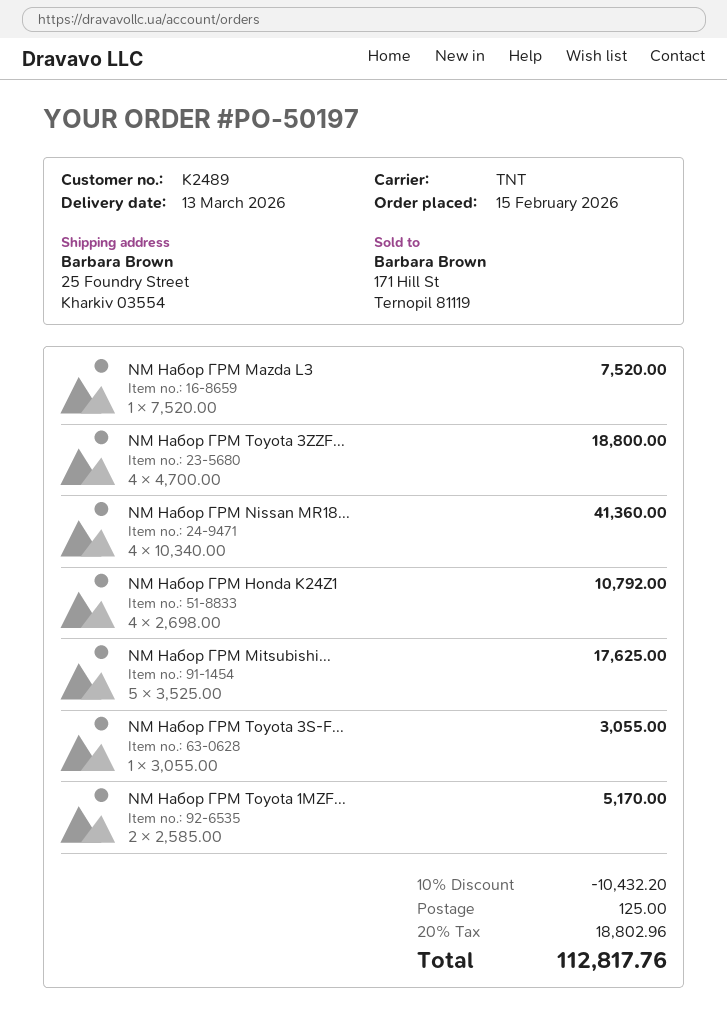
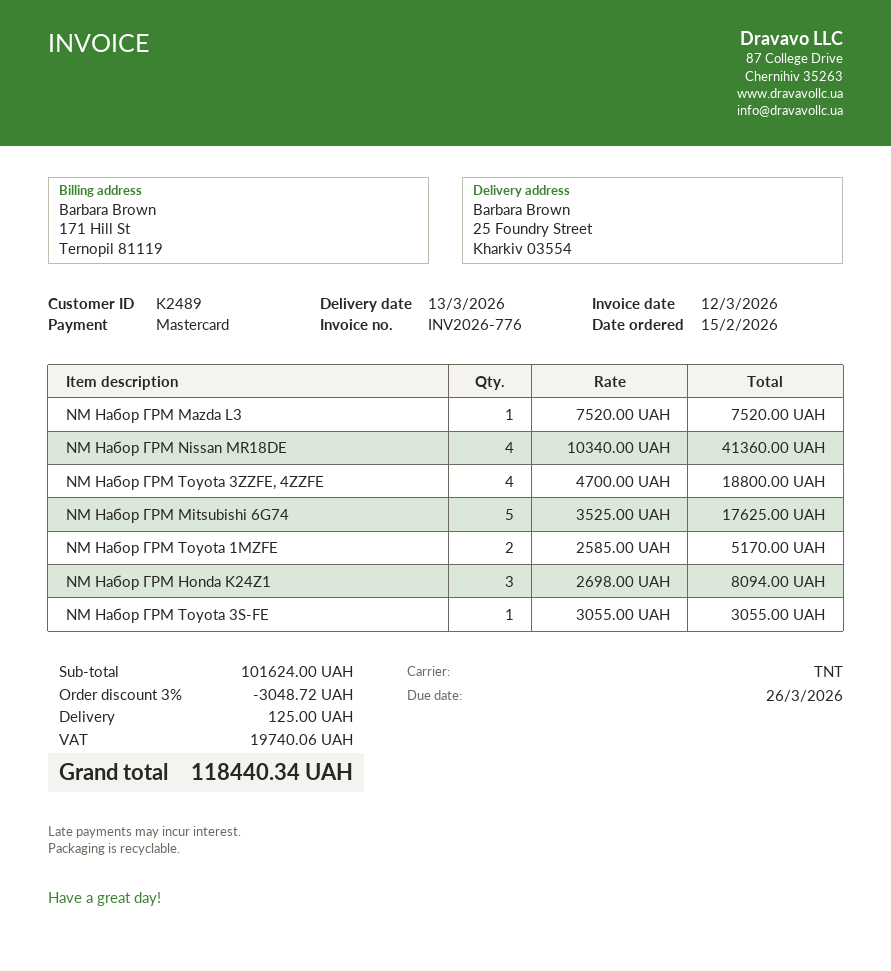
NM Набор ГРМ Honda K24Z1: 4 x 2698.00 = 10792.00 -> 3 x 2698.00 = 8094.00
discount: 10% = 10432.20 -> 3% = 3048.72
tax: 18802.96 -> 19740.06
total: 112817.76 -> 118440.34

